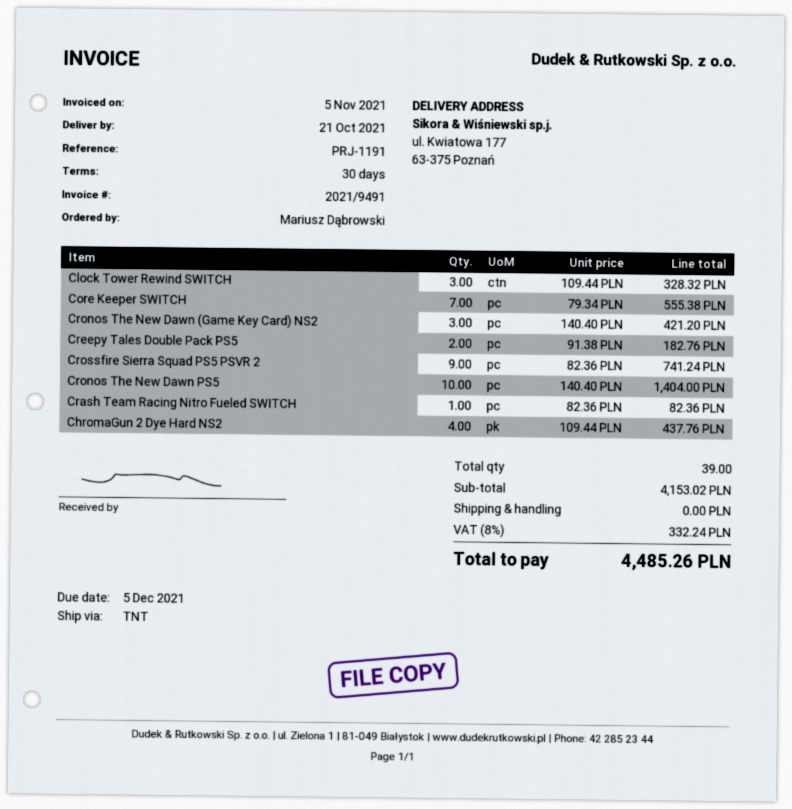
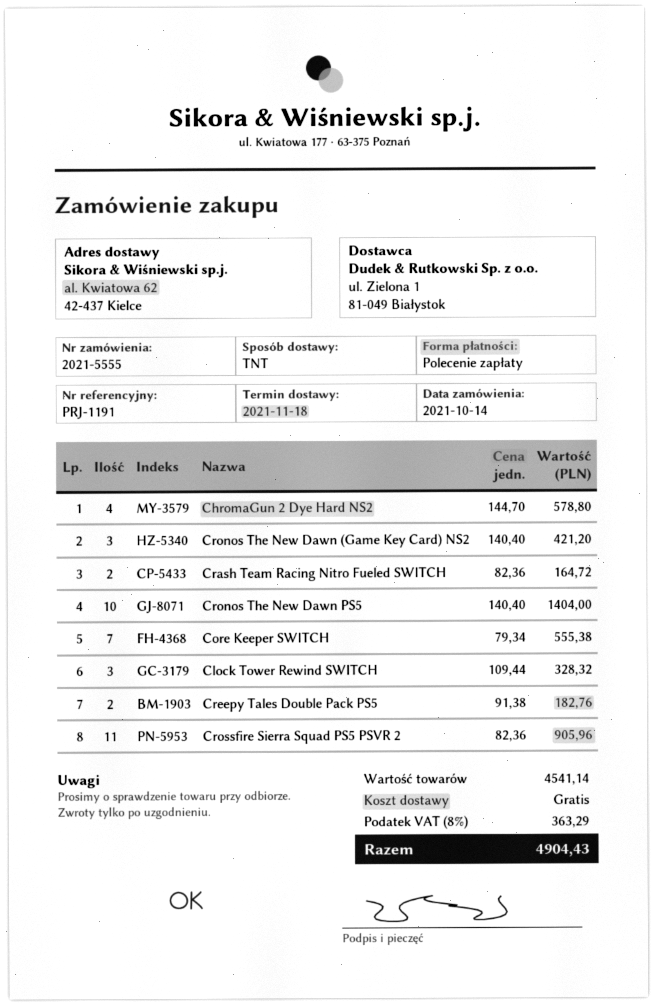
delivery date: 2021-10-21 -> 2021-11-18
ship to: ul. Kwiatowa 177, 63-375 Poznań -> al. Kwiatowa 62, 42-437 Kielce
Crossfire Sierra Squad PS5 PSVR 2: 9 x 82.36 = 741.24 -> 11 x 82.36 = 905.96
Crash Team Racing Nitro Fueled SWITCH: 1 x 82.36 = 82.36 -> 2 x 82.36 = 164.72
ChromaGun 2 Dye Hard NS2: 4 x 109.44 = 437.76 -> 4 x 144.70 = 578.80
subtotal: 4153.02 -> 4541.14
tax: 8% = 332.24 -> 8% = 363.29
total: 4485.26 -> 4904.43

